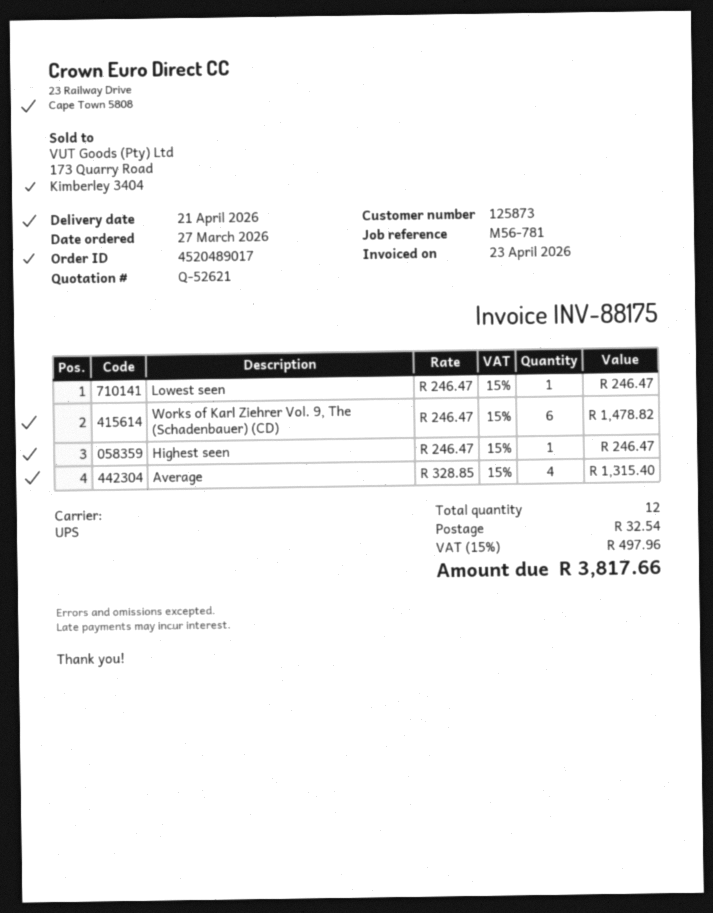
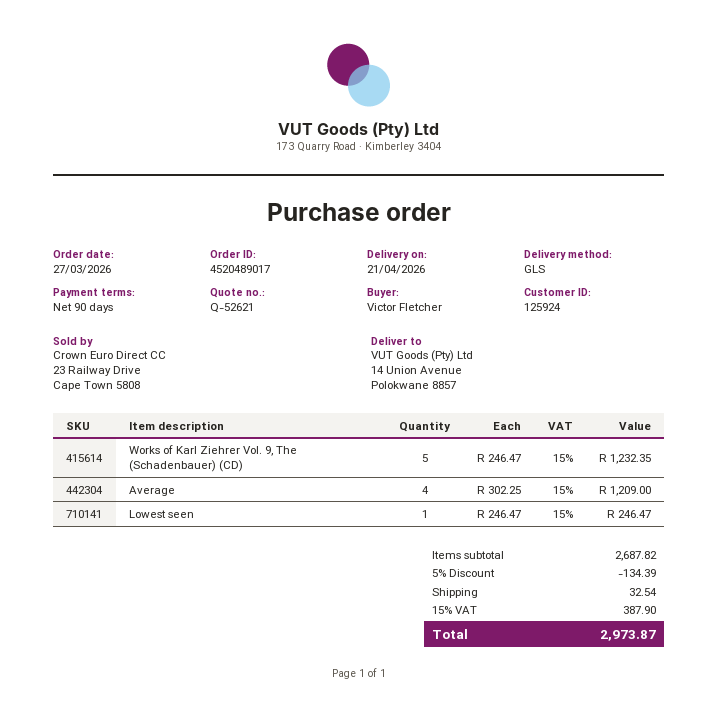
customer number: 125873 -> 125924
shipping method: UPS -> GLS
Works of Karl Ziehrer Vol. 9, The (Schadenbauer) (CD): 6 x 246.47 = 1478.82 -> 5 x 246.47 = 1232.35
Highest seen: 1 x 246.47 = 246.47 -> none
Average: 4 x 328.85 = 1315.40 -> 4 x 302.25 = 1209.00
discount: none -> 5% = 134.39
tax: 15% = 497.96 -> 15% = 387.90
total: 3817.66 -> 2973.87

